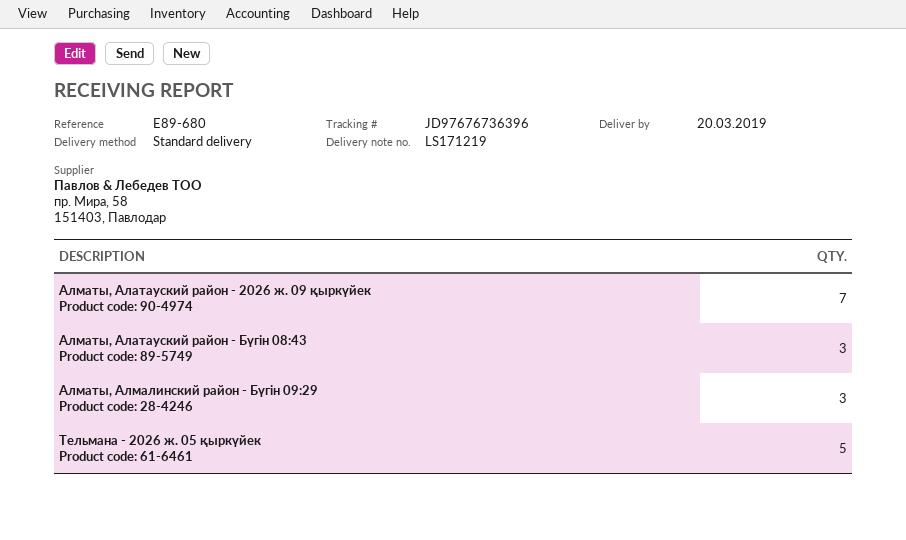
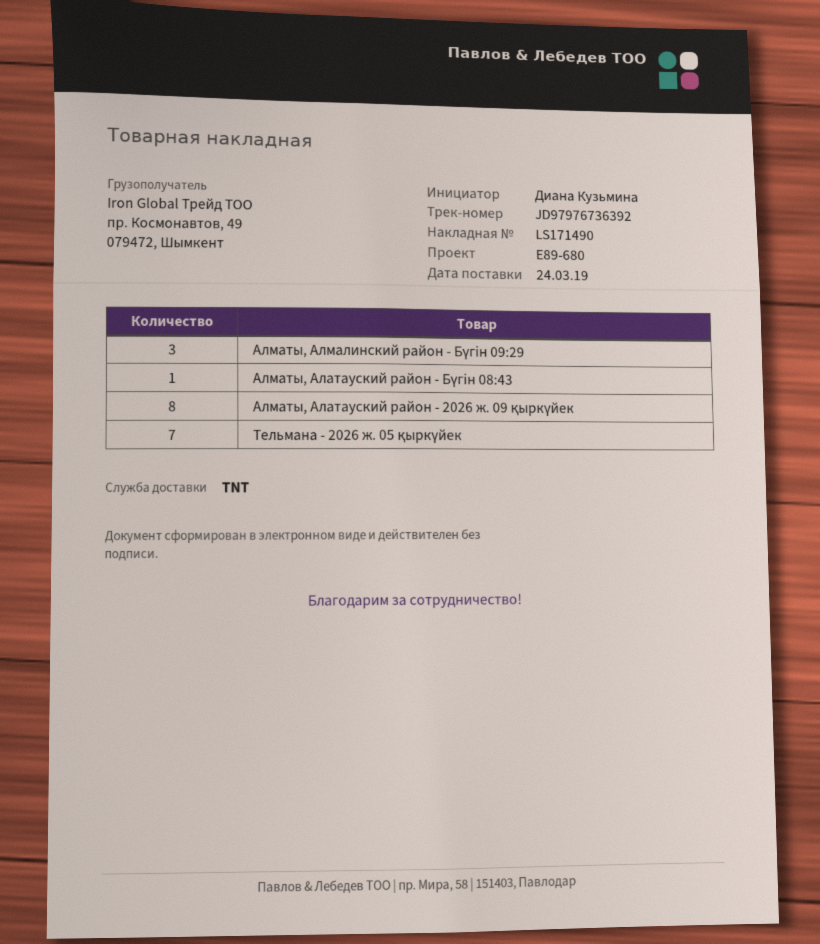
delivery note number: LS171219 -> LS171490
delivery date: 2019-03-20 -> 2019-03-24
shipping method: standard -> TNT
tracking number: JD97676736396 -> JD97976736392
Алматы, Алатауский район - 2026 ж. 09 қыркүйек: 7 -> 8
Алматы, Алатауский район - Бүгін 08:43: 3 -> 1
Тельмана - 2026 ж. 05 қыркүйек: 5 -> 7

